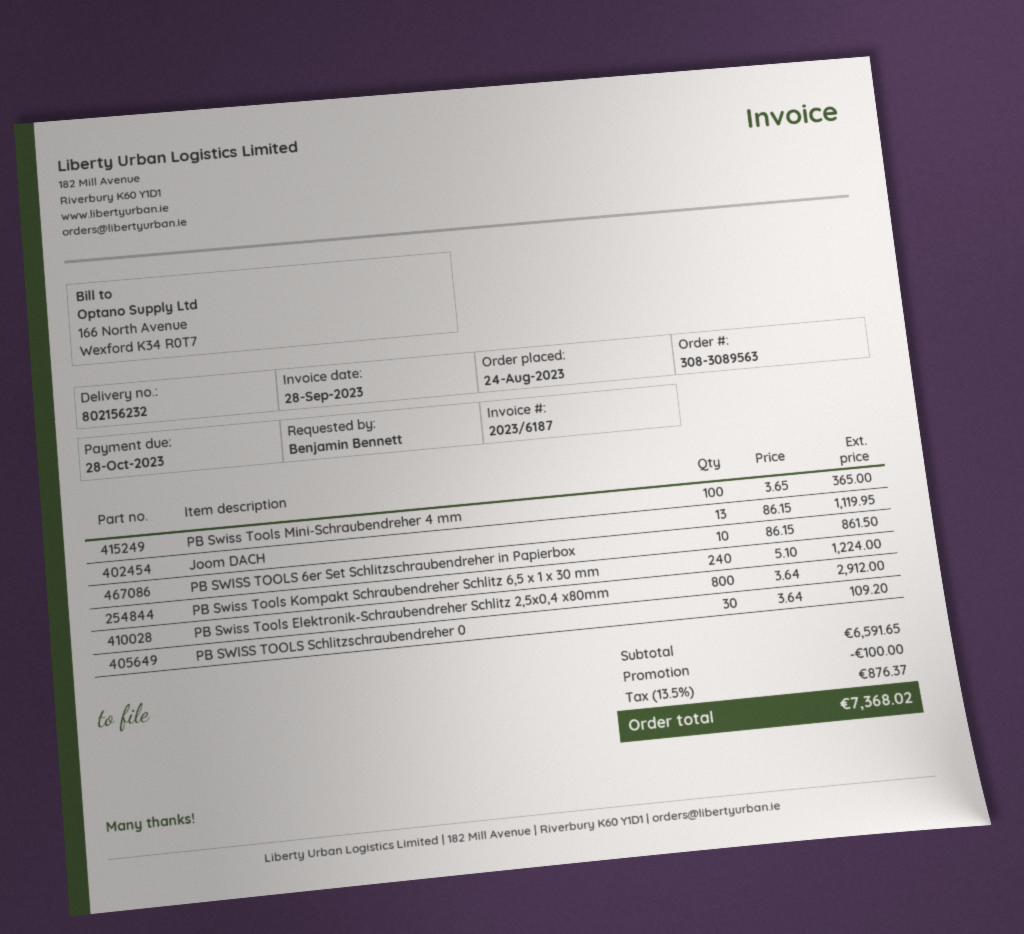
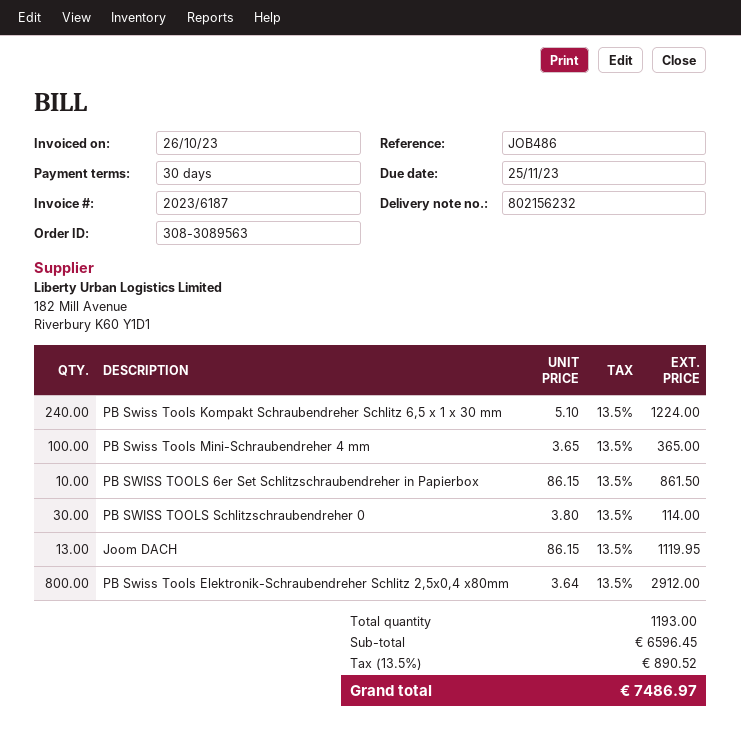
invoice date: 2023-09-28 -> 2023-10-26
due date: 2023-10-28 -> 2023-11-25
PB SWISS TOOLS Schlitzschraubendreher 0: 30 x 3.64 = 109.20 -> 30 x 3.80 = 114.00
subtotal: 6591.65 -> 6596.45
discount: 100.00 -> none
tax: 13.5% = 876.37 -> 13.5% = 890.52
total: 7368.02 -> 7486.97

